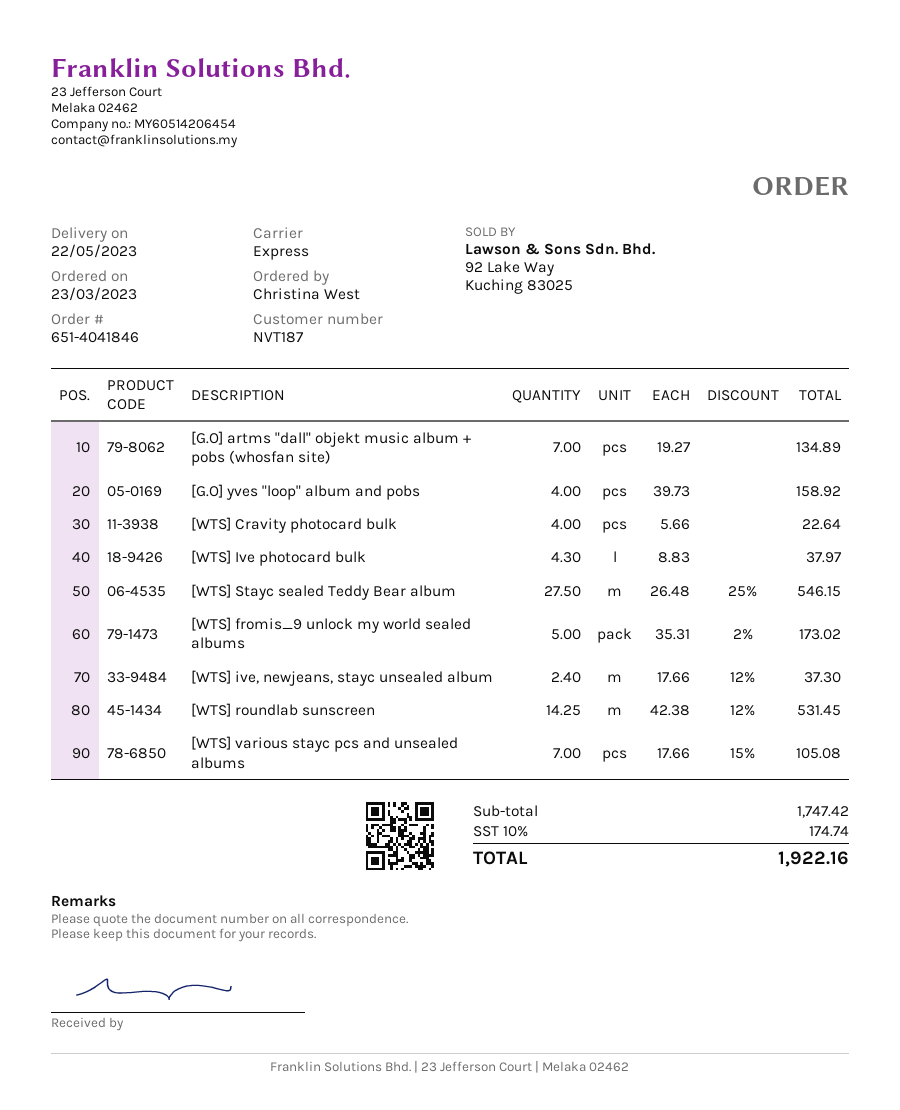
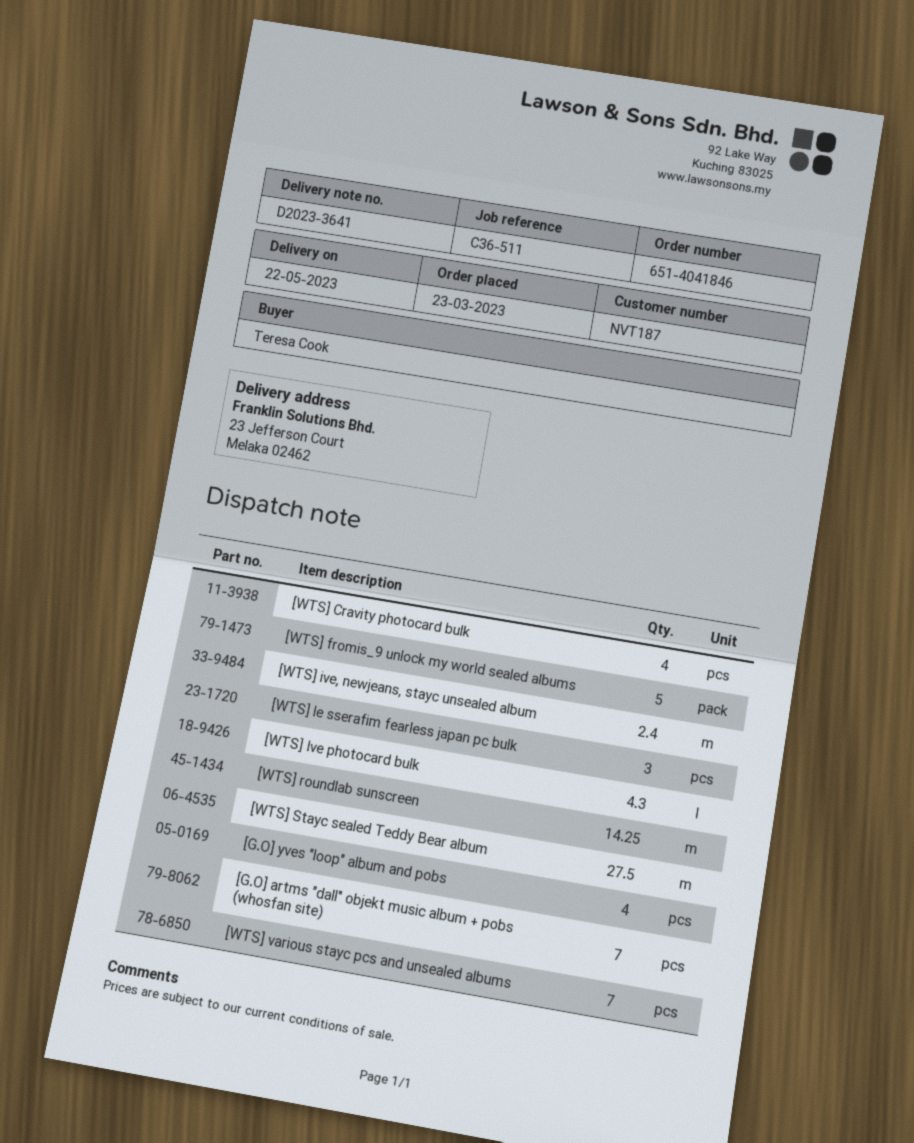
ordered by: Christina West -> Teresa Cook
[WTS] le sserafim fearless japan pc bulk: none -> 3

